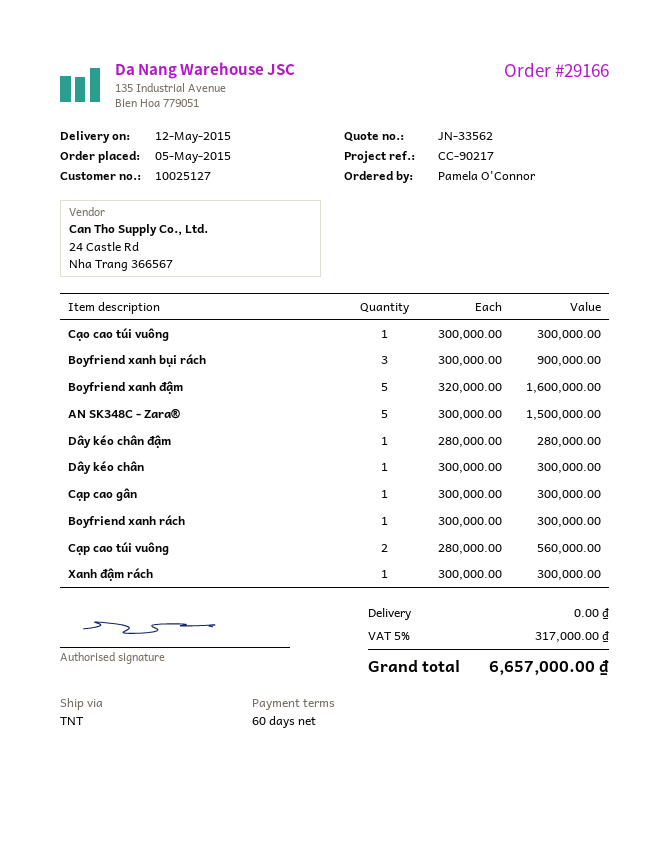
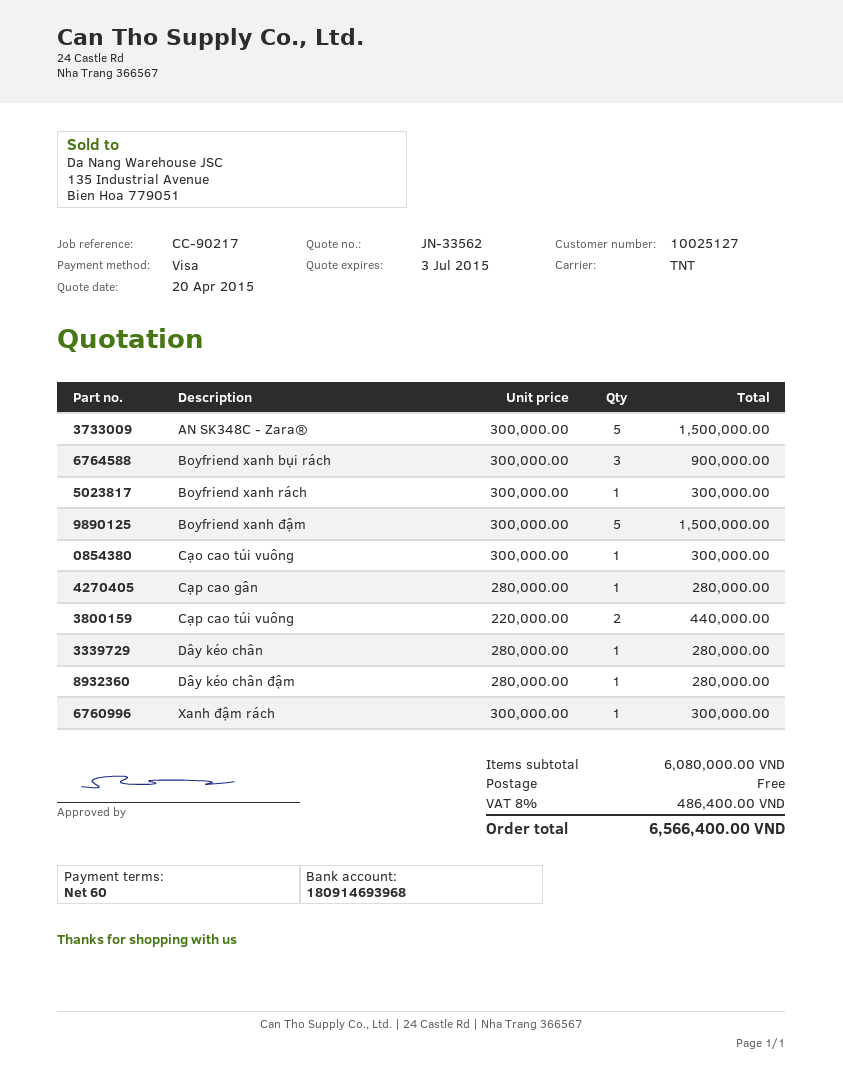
Boyfriend xanh đậm: 5 x 320000.00 = 1600000.00 -> 5 x 300000.00 = 1500000.00
Dây kéo chân: 1 x 300000.00 = 300000.00 -> 1 x 280000.00 = 280000.00
Cạp cao gân: 1 x 300000.00 = 300000.00 -> 1 x 280000.00 = 280000.00
Cạp cao túi vuông: 2 x 280000.00 = 560000.00 -> 2 x 220000.00 = 440000.00
tax: 5% = 317000.00 -> 8% = 486400.00
total: 6657000.00 -> 6566400.00

